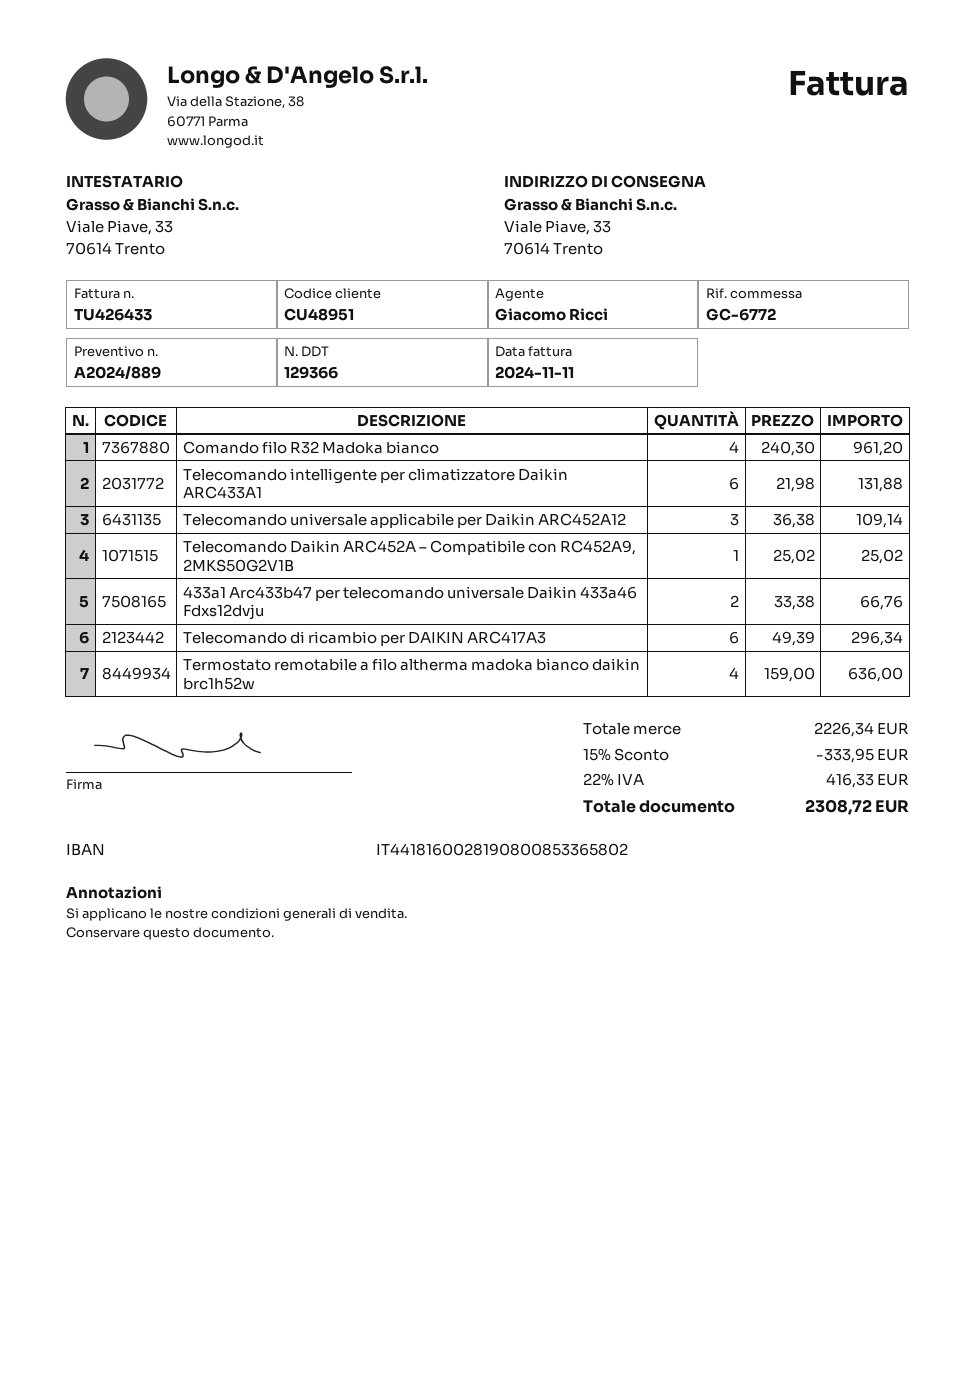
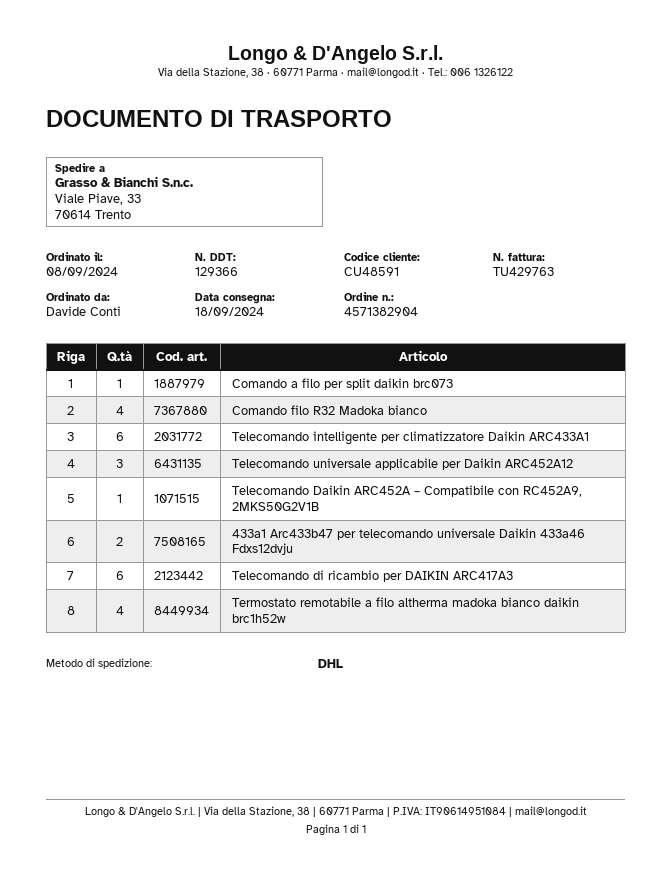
invoice number: TU426433 -> TU429763
customer number: CU48951 -> CU48591
Comando a filo per split daikin brc073: none -> 1

